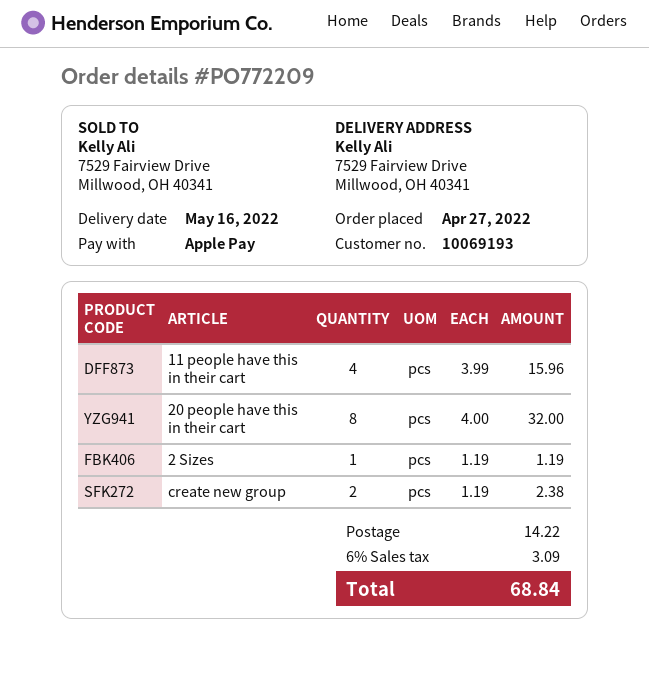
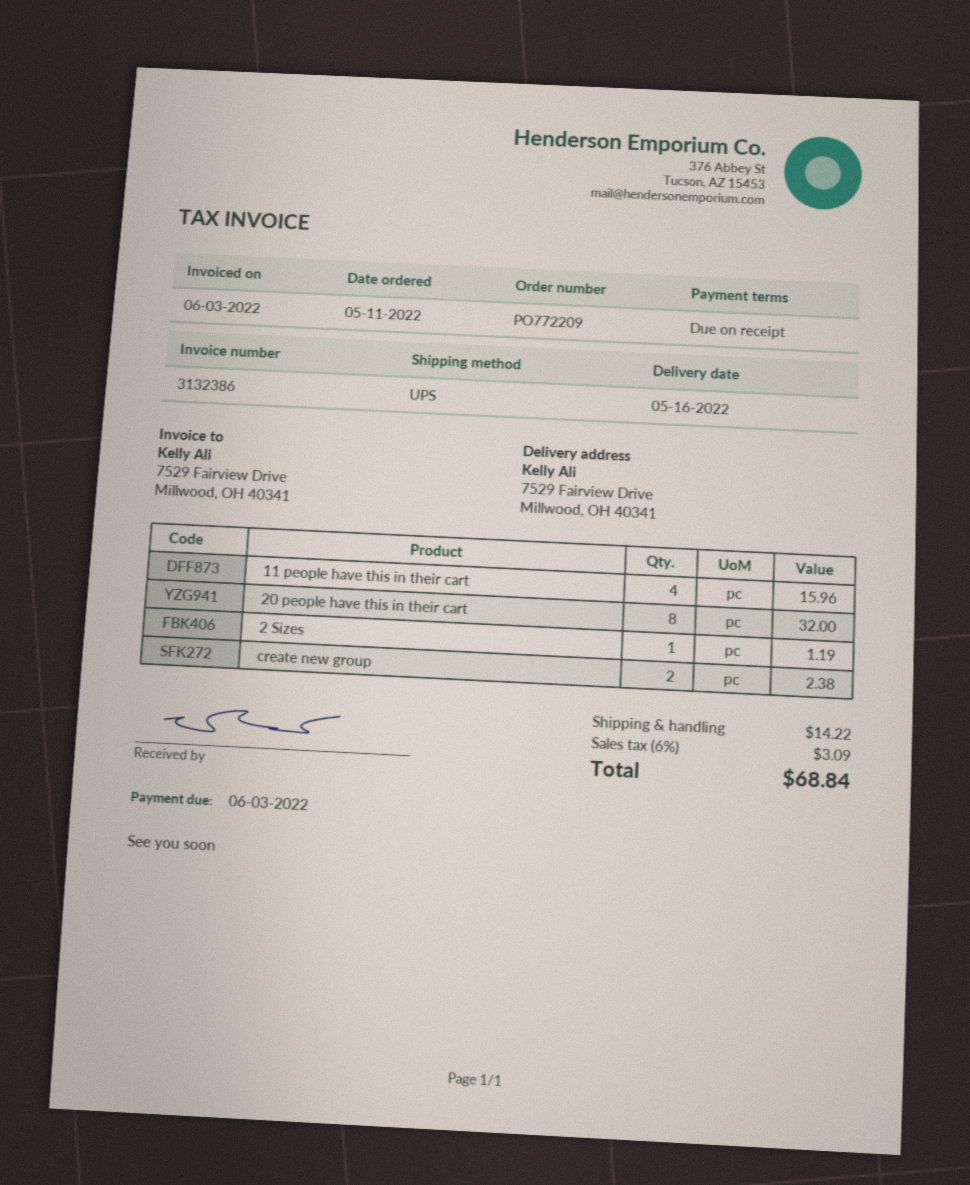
order date: 2022-04-27 -> 2022-05-11

